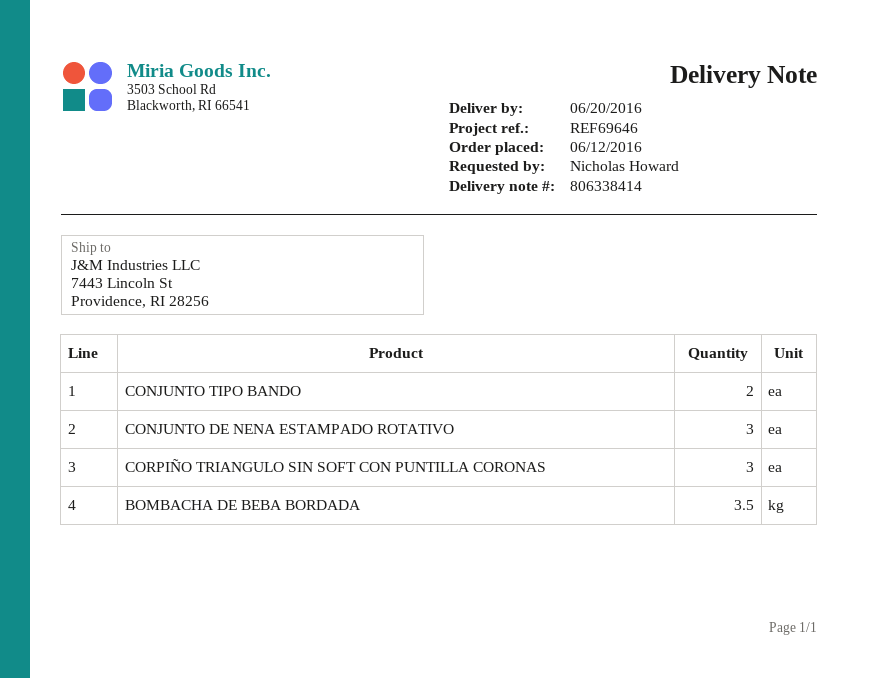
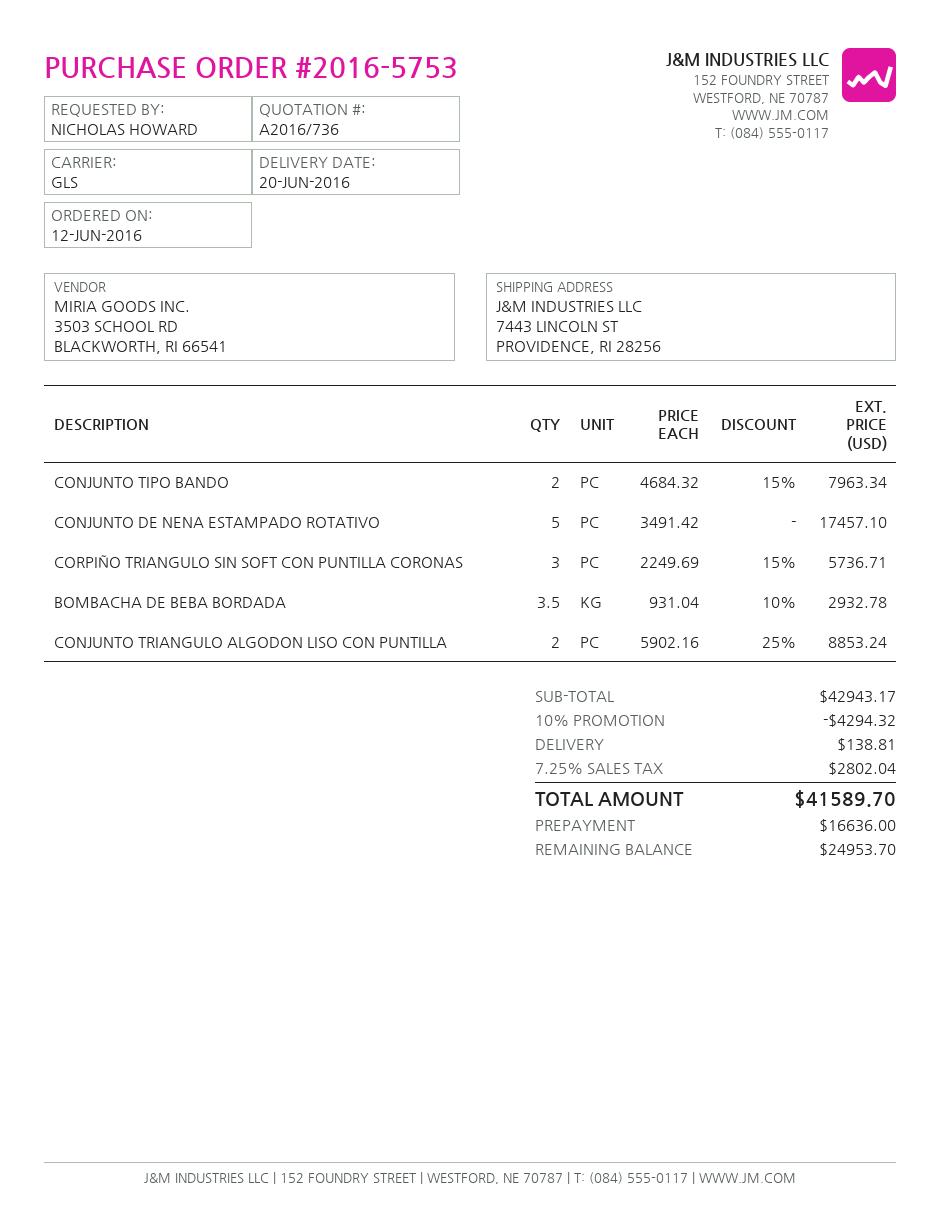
CONJUNTO DE NENA ESTAMPADO ROTATIVO: 3 -> 5
CONJUNTO TRIANGULO ALGODON LISO CON PUNTILLA: none -> 2

